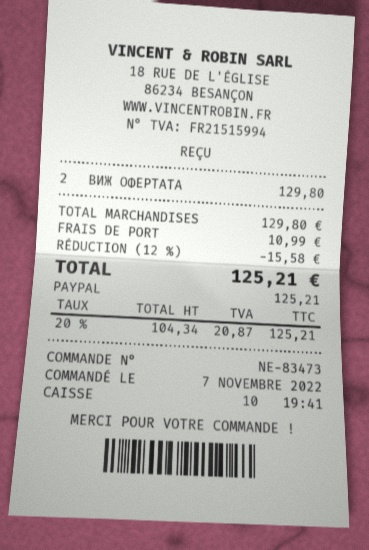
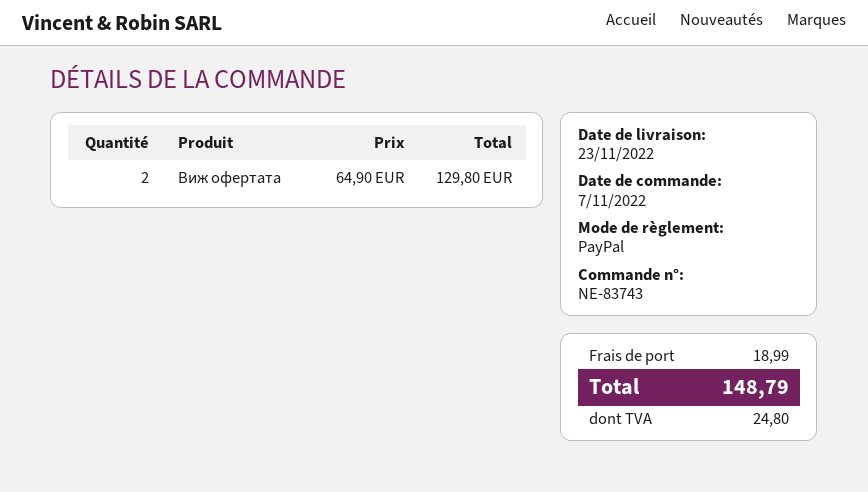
order number: NE-83473 -> NE-83743
discount: 12% = 15.58 -> none
shipping: 10.99 -> 18.99
tax: 20.87 -> 24.80
total: 125.21 -> 148.79

